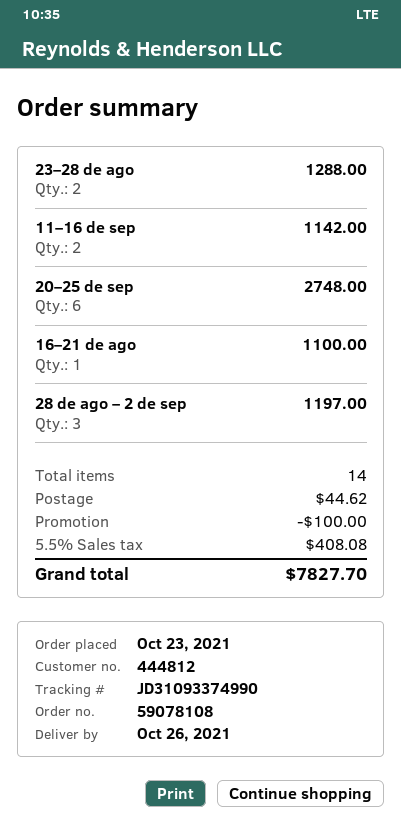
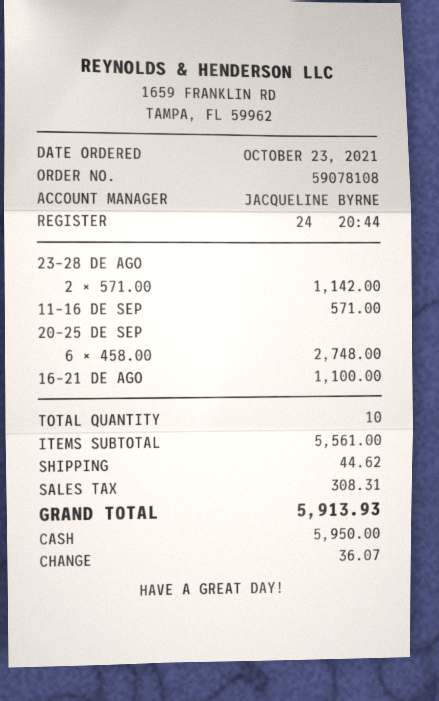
23–28 de ago: 2 for 1288.00 -> 2 for 1142.00
11–16 de sep: 2 for 1142.00 -> 1 for 571.00
28 de ago – 2 de sep: 3 for 1197.00 -> none
total quantity: 14 -> 10
discount: 100.00 -> none
tax: 408.08 -> 308.31
total: 7827.70 -> 5913.93

